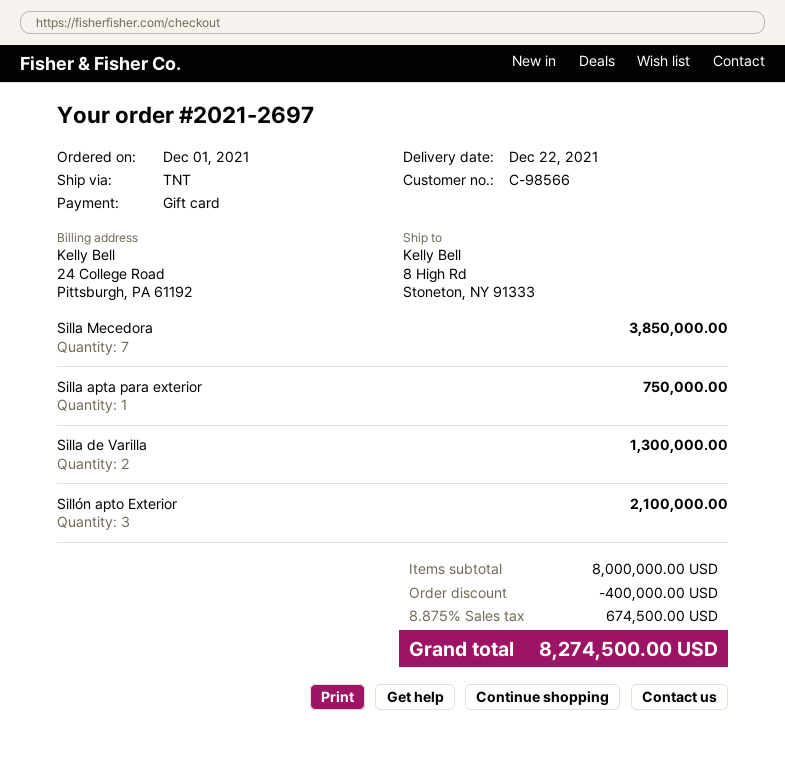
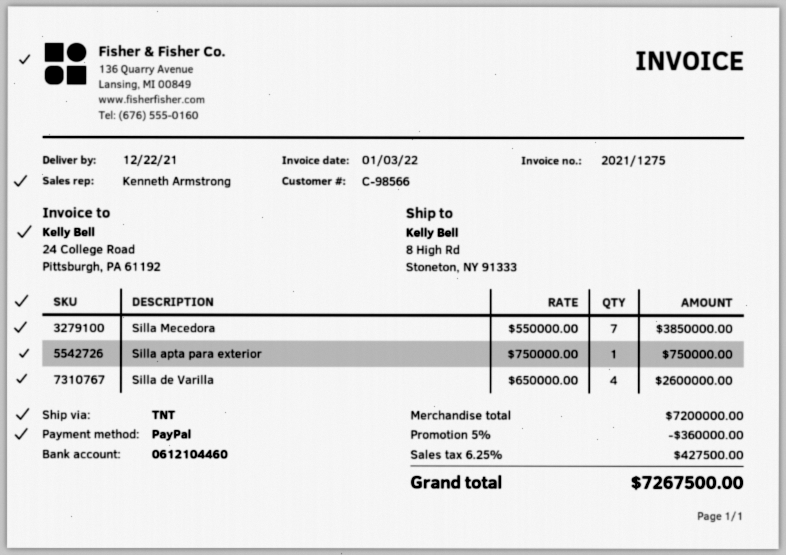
payment method: gift card -> PayPal
Silla de Varilla: 2 for 1300000.00 -> 4 for 2600000.00
Sillón apto Exterior: 3 for 2100000.00 -> none
subtotal: 8000000.00 -> 7200000.00
discount: 400000.00 -> 360000.00
tax: 8.875% = 674500.00 -> 6.25% = 427500.00
total: 8274500.00 -> 7267500.00

